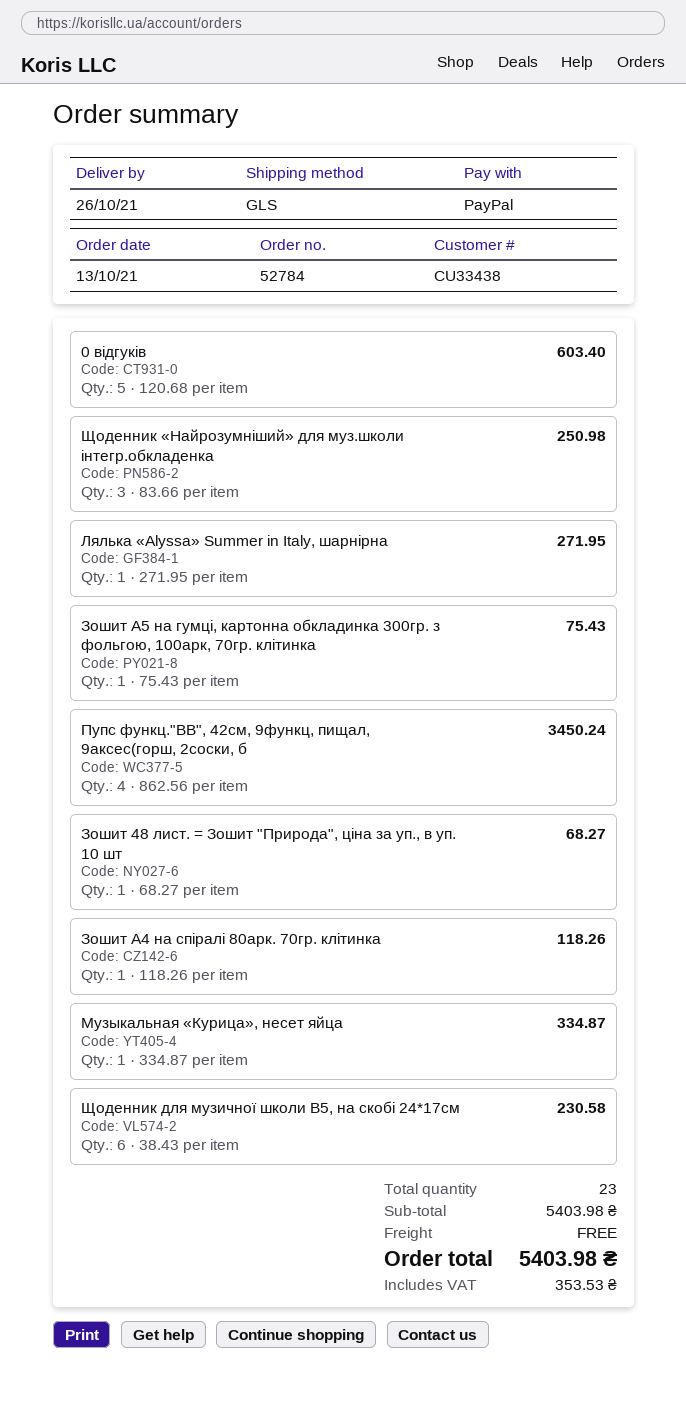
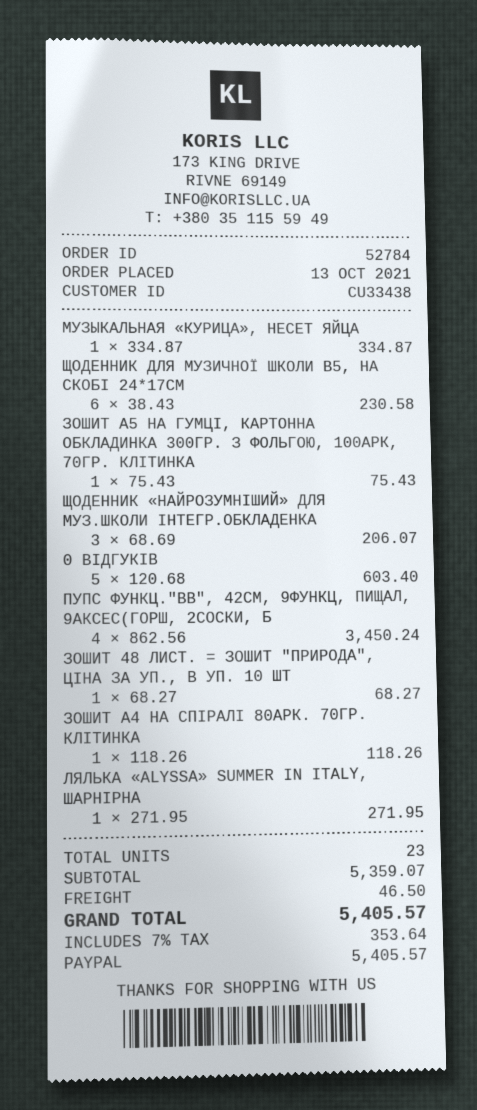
Щоденник «Найрозумніший» для муз.школи інтегр.обкладенка: 3 x 83.66 = 250.98 -> 3 x 68.69 = 206.07
subtotal: 5403.98 -> 5359.07
shipping: 0.00 -> 46.50
tax: 353.53 -> 353.64
total: 5403.98 -> 5405.57

